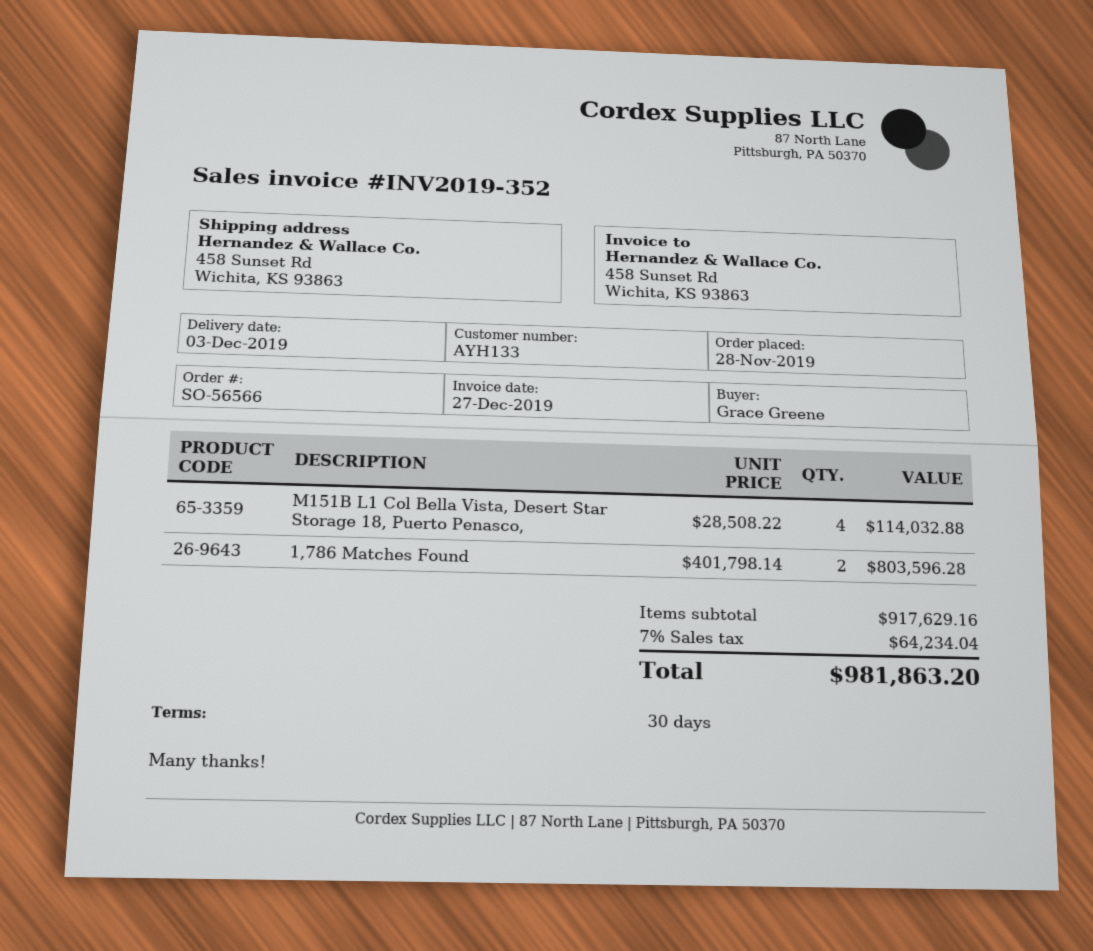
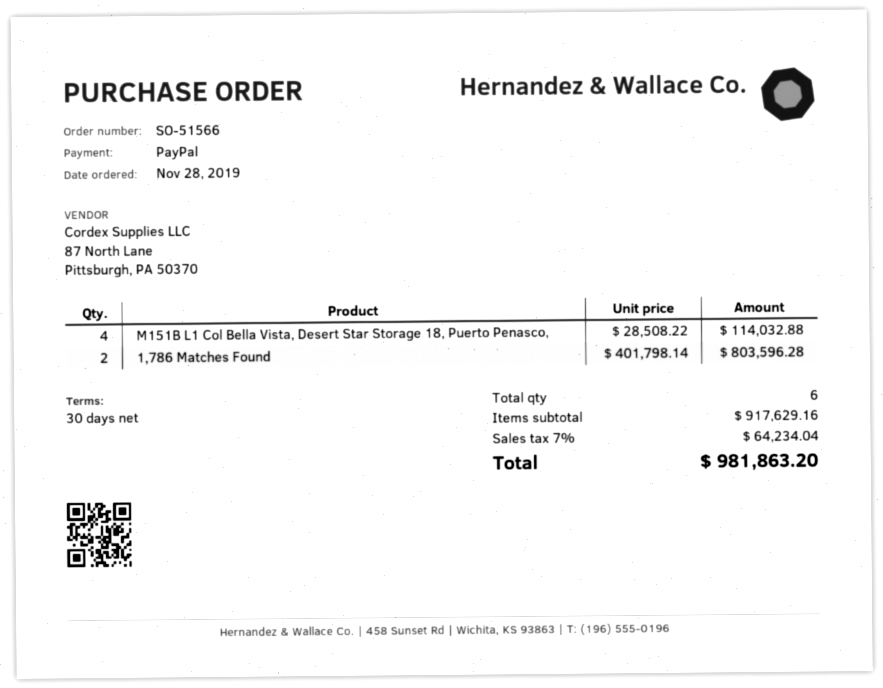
order number: SO-56566 -> SO-51566

